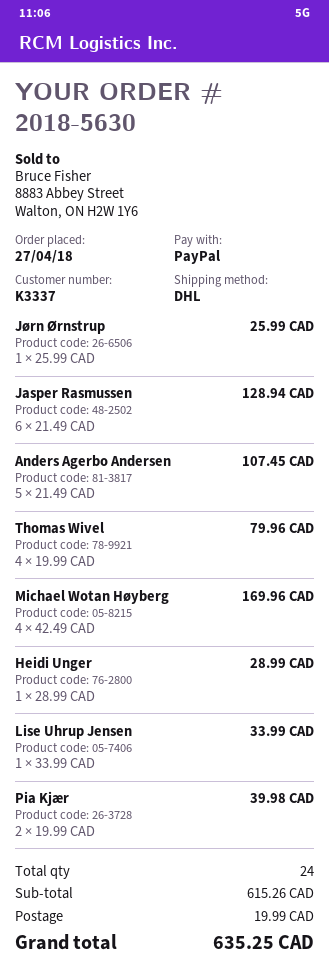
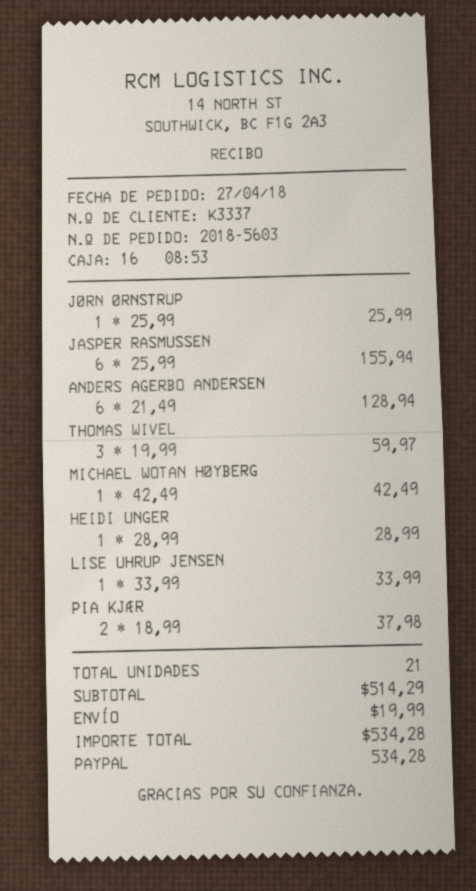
order number: 2018-5630 -> 2018-5603
Jasper Rasmussen: 6 x 21.49 = 128.94 -> 6 x 25.99 = 155.94
Anders Agerbo Andersen: 5 x 21.49 = 107.45 -> 6 x 21.49 = 128.94
Thomas Wivel: 4 x 19.99 = 79.96 -> 3 x 19.99 = 59.97
Michael Wotan Høyberg: 4 x 42.49 = 169.96 -> 1 x 42.49 = 42.49
Pia Kjær: 2 x 19.99 = 39.98 -> 2 x 18.99 = 37.98
total quantity: 24 -> 21
subtotal: 615.26 -> 514.29
total: 635.25 -> 534.28

